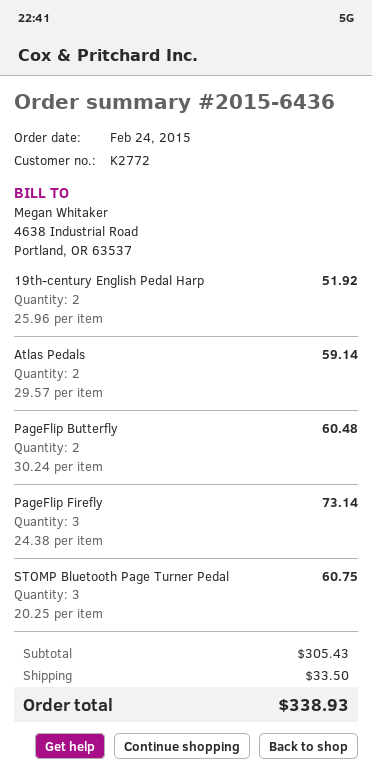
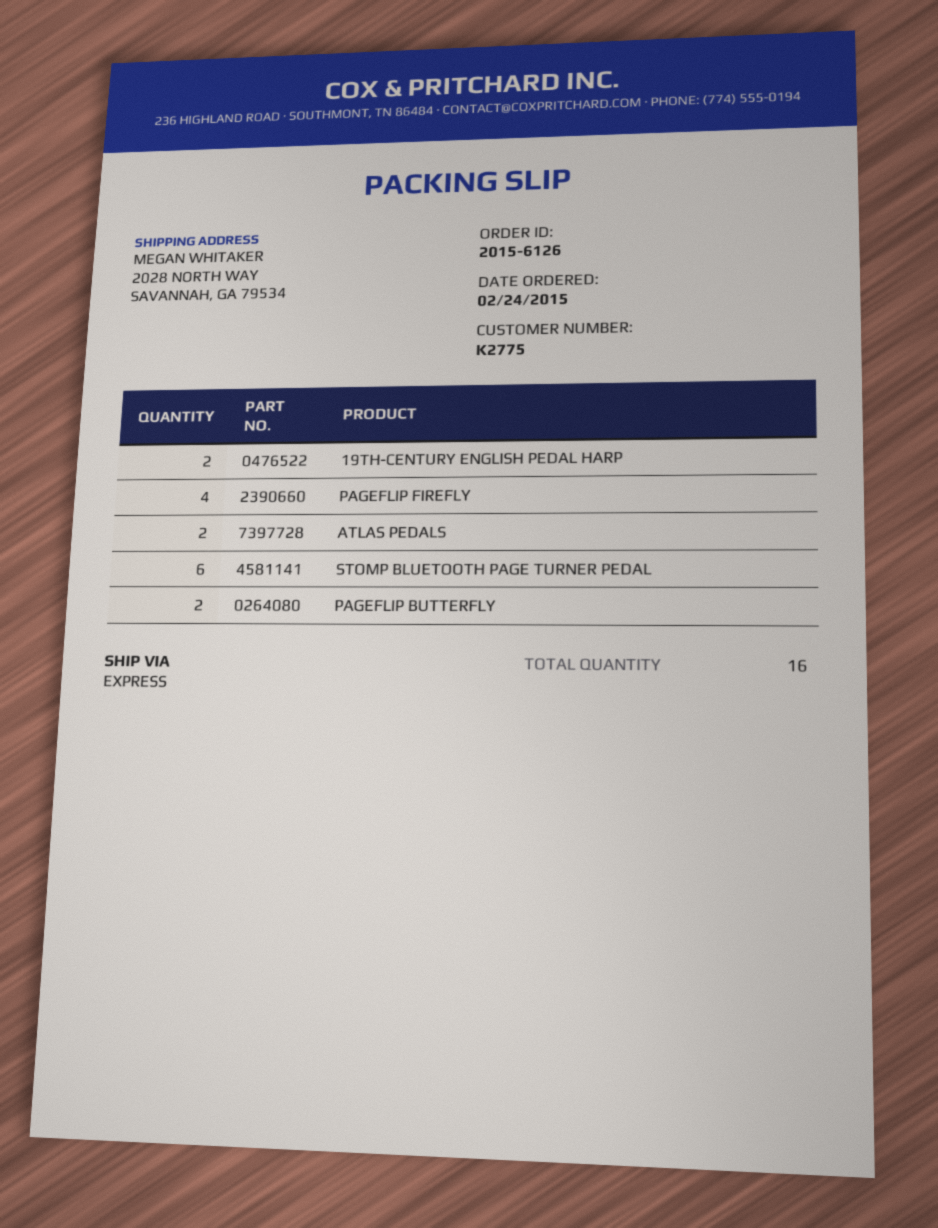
order number: 2015-6436 -> 2015-6126
customer number: K2772 -> K2775
PageFlip Firefly: 3 -> 4
STOMP Bluetooth Page Turner Pedal: 3 -> 6

